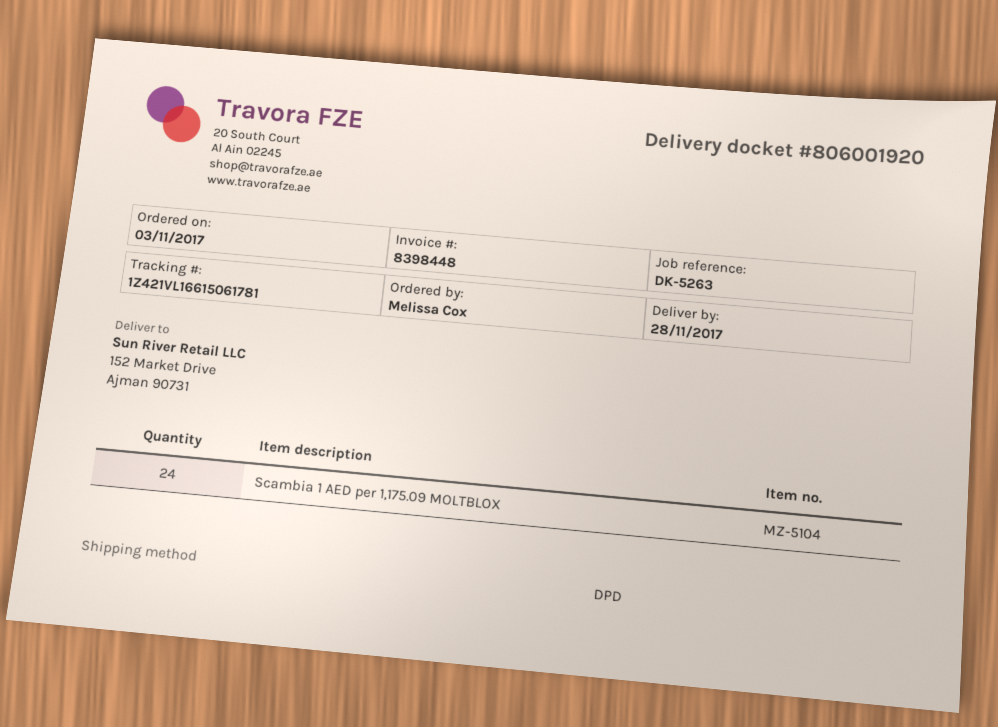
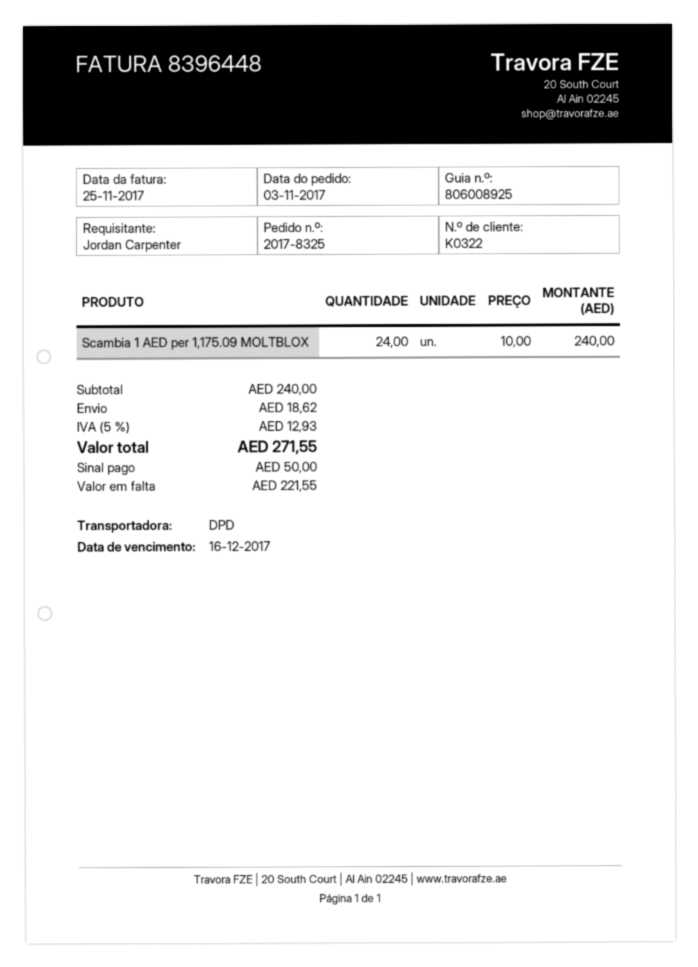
delivery note number: 806001920 -> 806008925
invoice number: 8398448 -> 8396448
ordered by: Melissa Cox -> Jordan Carpenter

